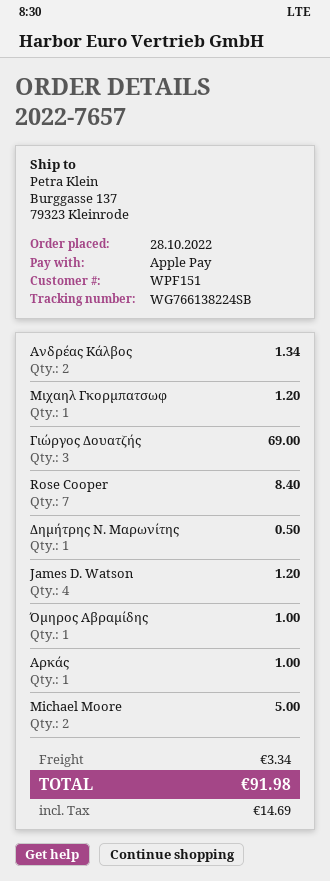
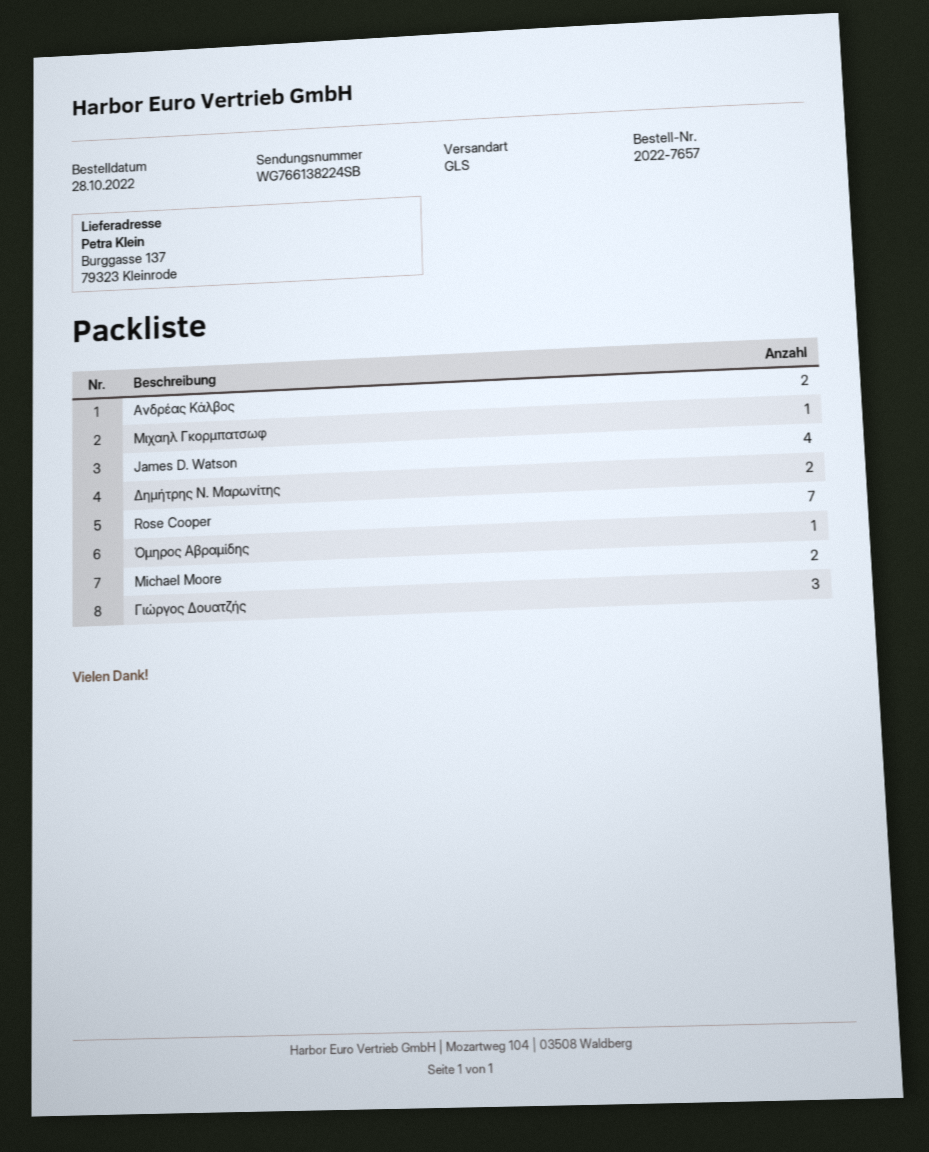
Δημήτρης Ν. Μαρωνίτης: 1 -> 2
Αρκάς: 1 -> none

